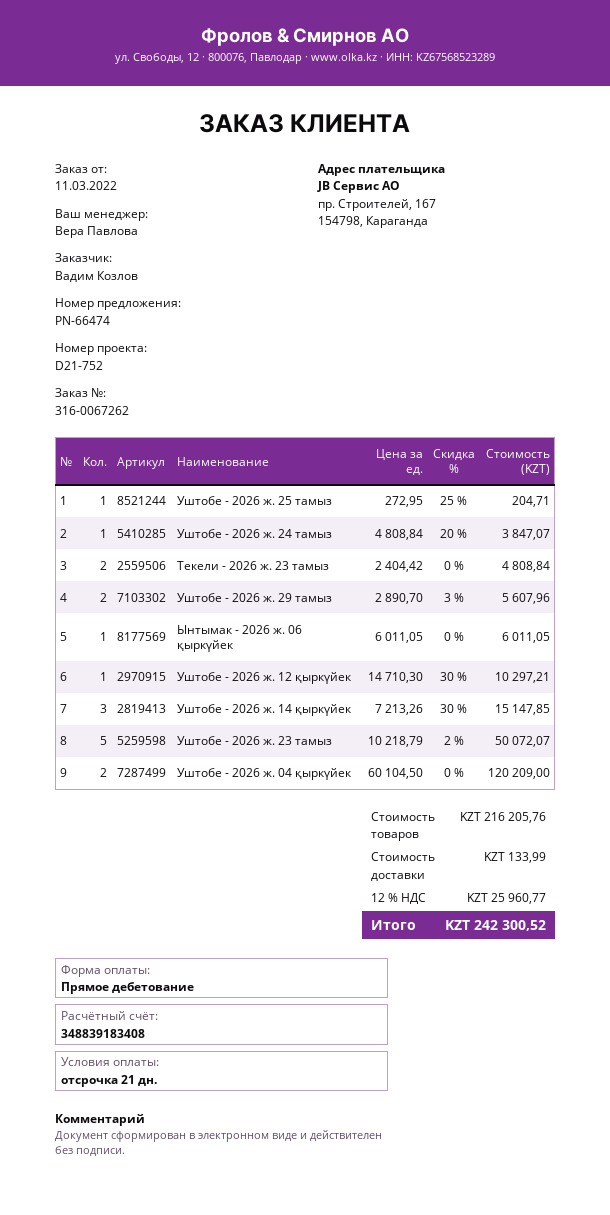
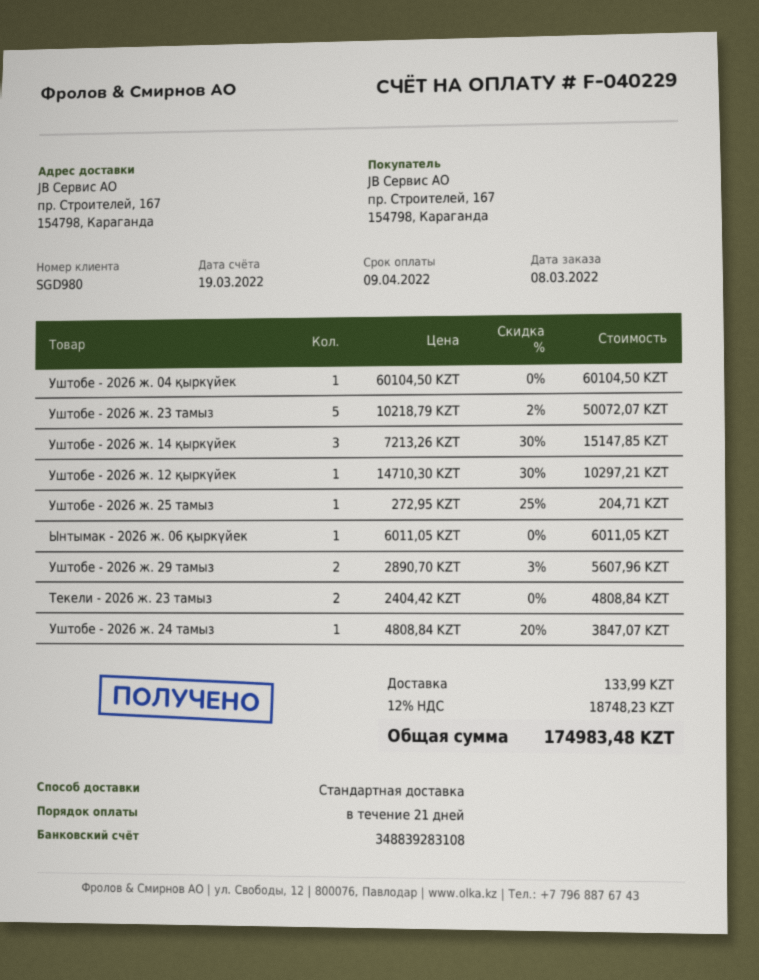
order date: 2022-03-11 -> 2022-03-08
bank account: 348839183408 -> 348839283108
Уштобе - 2026 ж. 04 қыркүйек: 2 x 60104.50 = 120209.00 -> 1 x 60104.50 = 60104.50
tax: 12% = 25960.77 -> 12% = 18748.23
total: 242300.52 -> 174983.48

